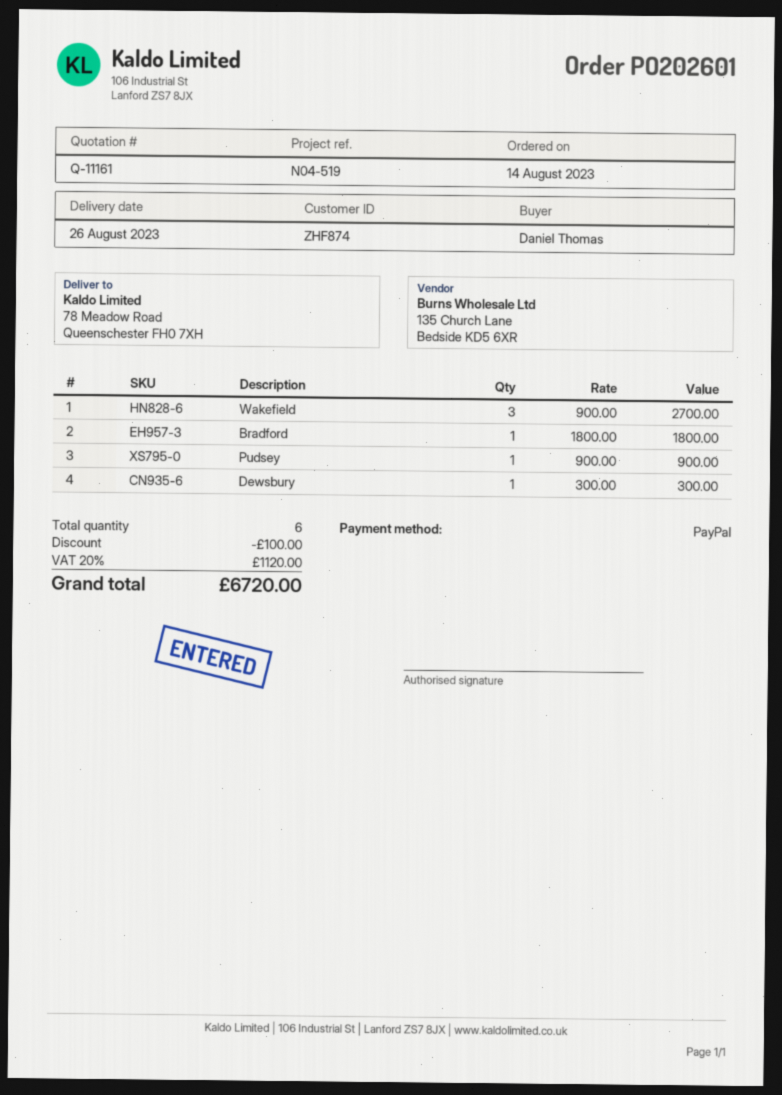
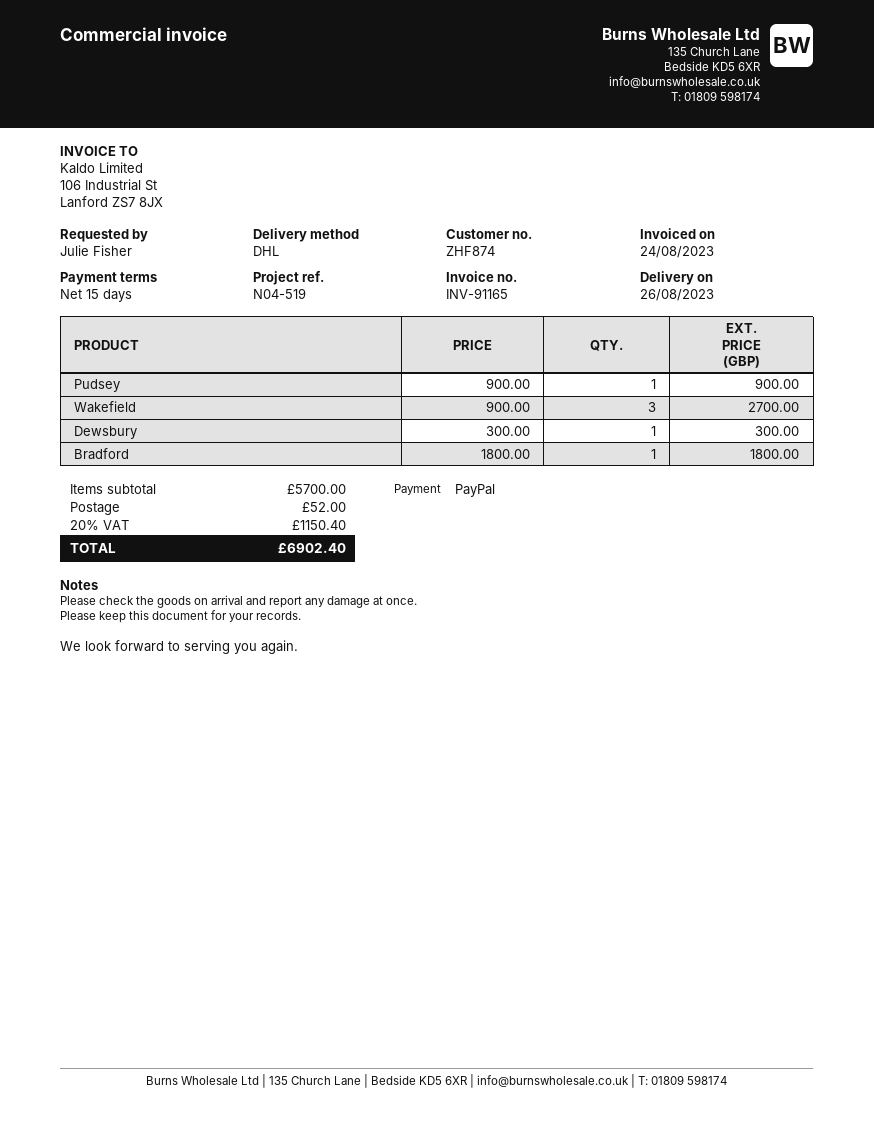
ordered by: Daniel Thomas -> Julie Fisher
discount: 100.00 -> none
shipping: none -> 52.00
tax: 20% = 1120.00 -> 20% = 1150.40
total: 6720.00 -> 6902.40

